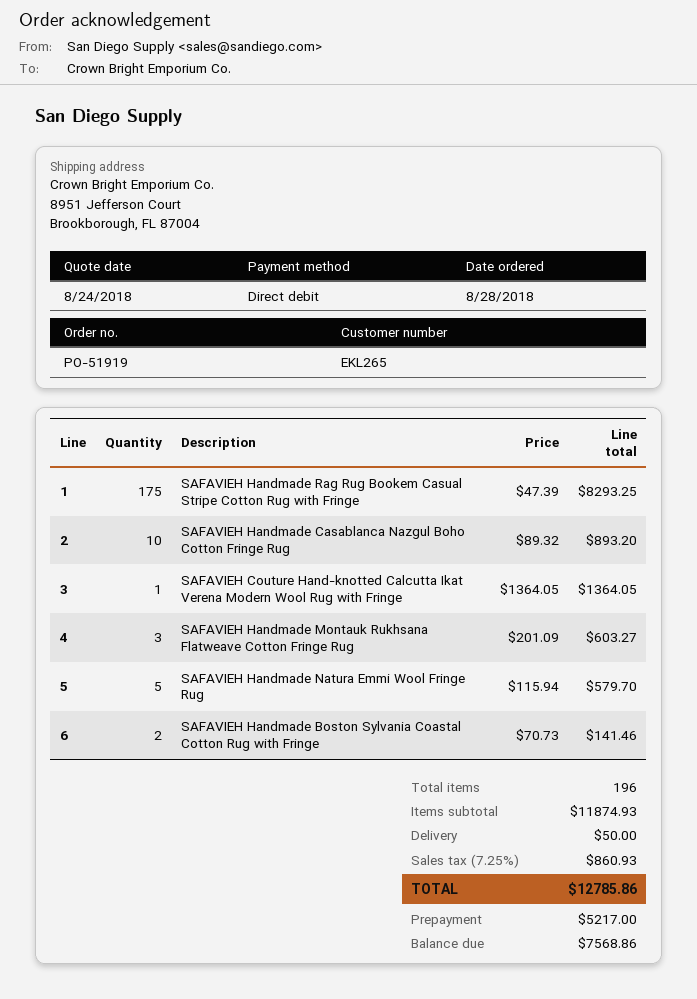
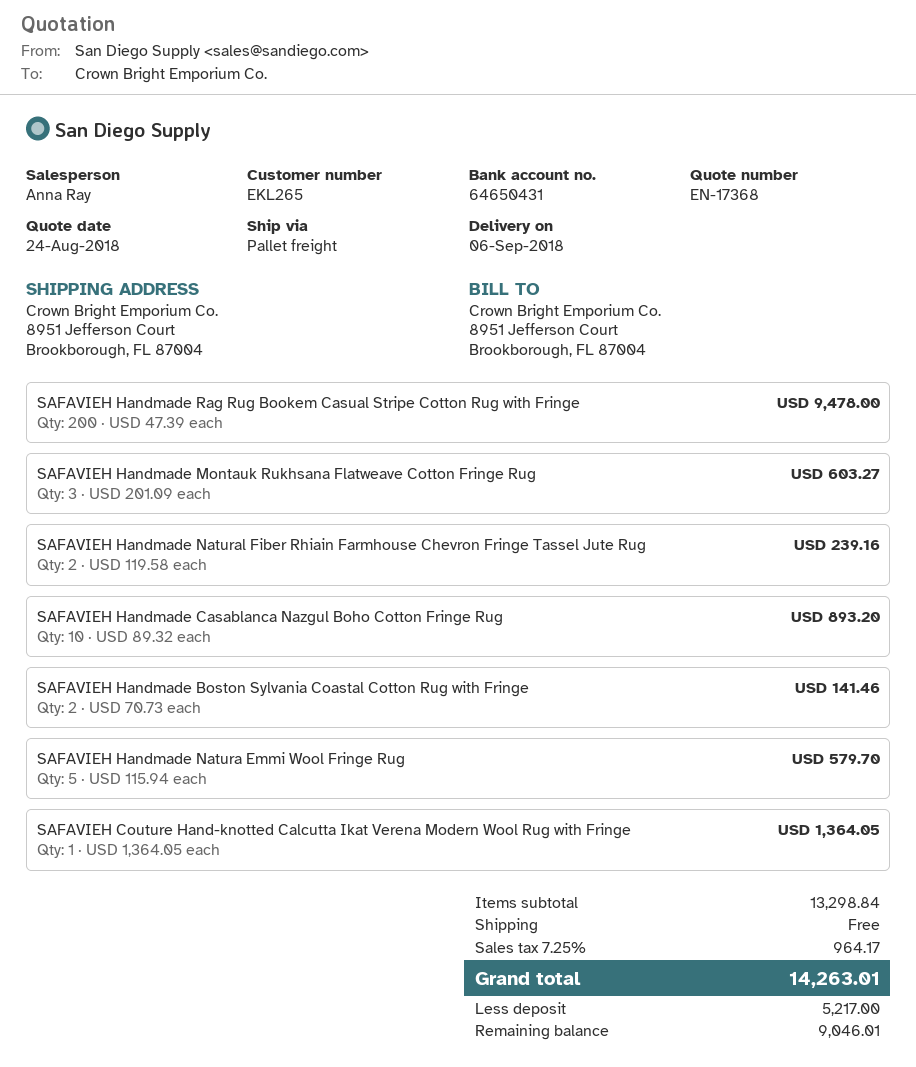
SAFAVIEH Handmade Rag Rug Bookem Casual Stripe Cotton Rug with Fringe: 175 x 47.39 = 8293.25 -> 200 x 47.39 = 9478.00
SAFAVIEH Handmade Natural Fiber Rhiain Farmhouse Chevron Fringe Tassel Jute Rug: none -> 2 x 119.58 = 239.16
subtotal: 11874.93 -> 13298.84
shipping: 50.00 -> 0.00
tax: 7.25% = 860.93 -> 7.25% = 964.17
total: 12785.86 -> 14263.01
balance: 7568.86 -> 9046.01

